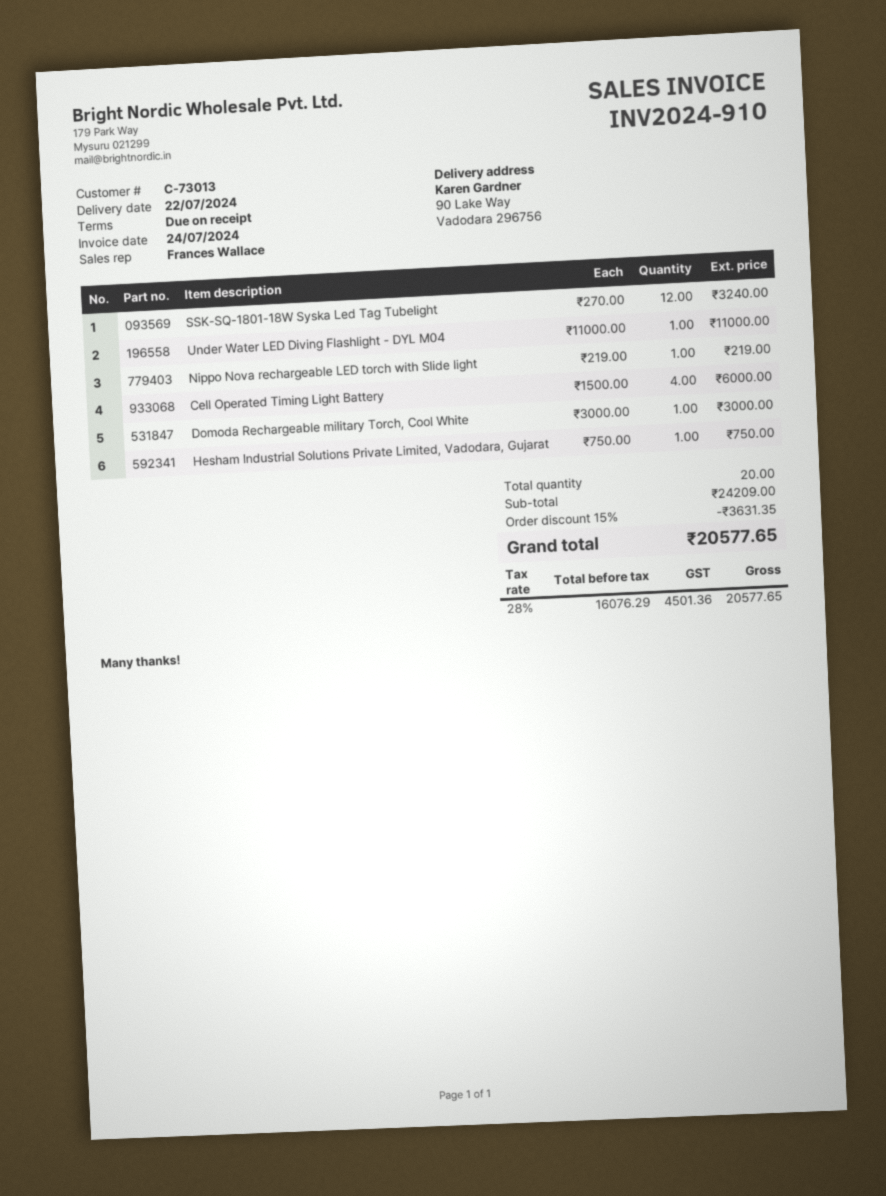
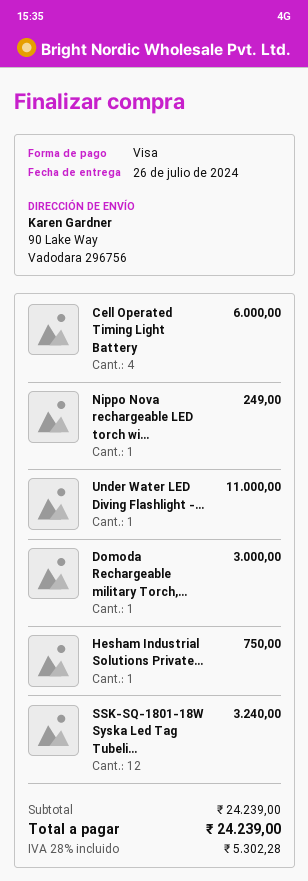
delivery date: 2024-07-22 -> 2024-07-26
Nippo Nova rechargeable LED torch with Slide light: 1 for 219.00 -> 1 for 249.00
subtotal: 24209.00 -> 24239.00
discount: 15% = 3631.35 -> none
tax: 28% = 4501.36 -> 28% = 5302.28
total: 20577.65 -> 24239.00

